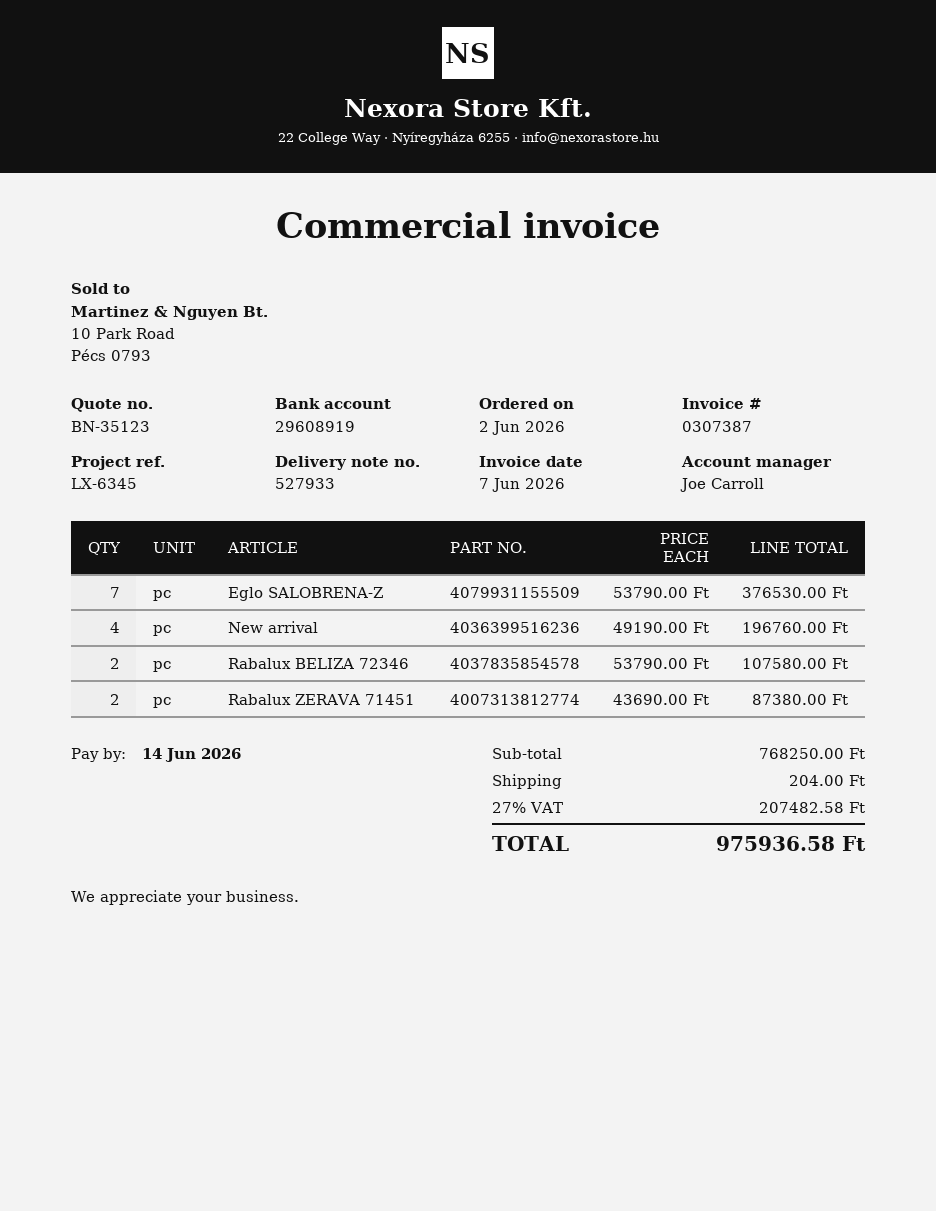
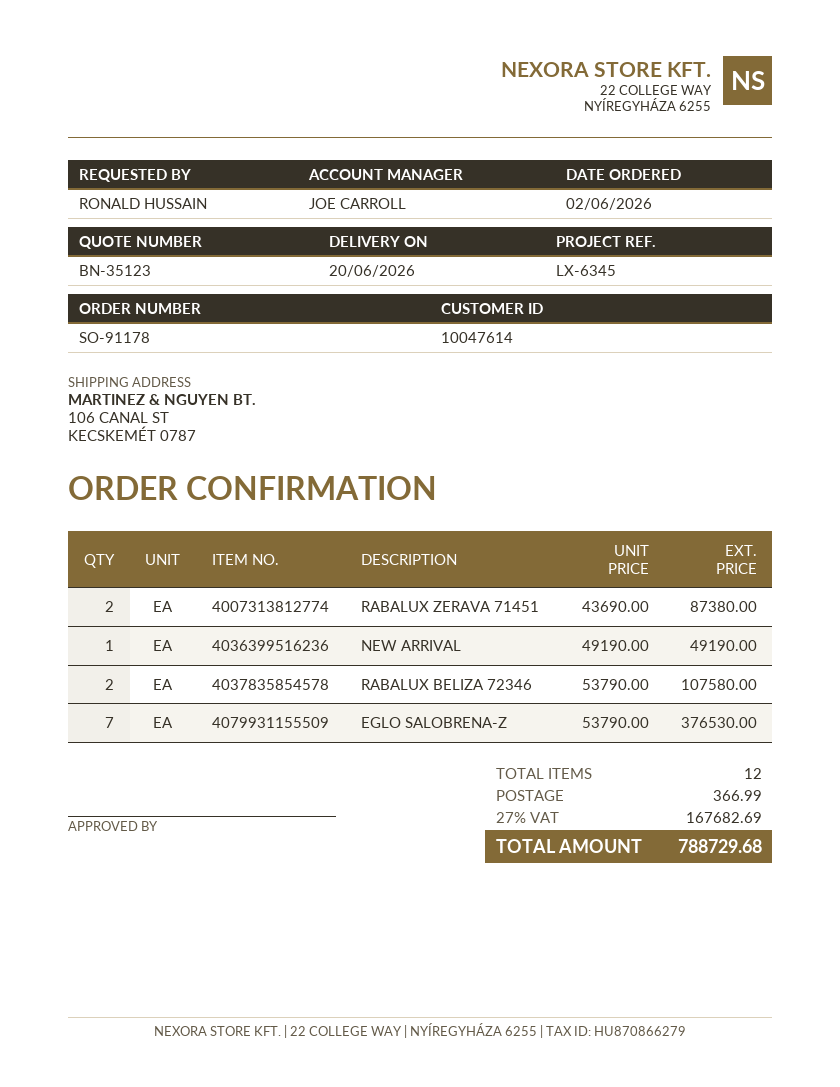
New arrival: 4 x 49190.00 = 196760.00 -> 1 x 49190.00 = 49190.00
shipping: 204.00 -> 366.99
tax: 27% = 207482.58 -> 27% = 167682.69
total: 975936.58 -> 788729.68

